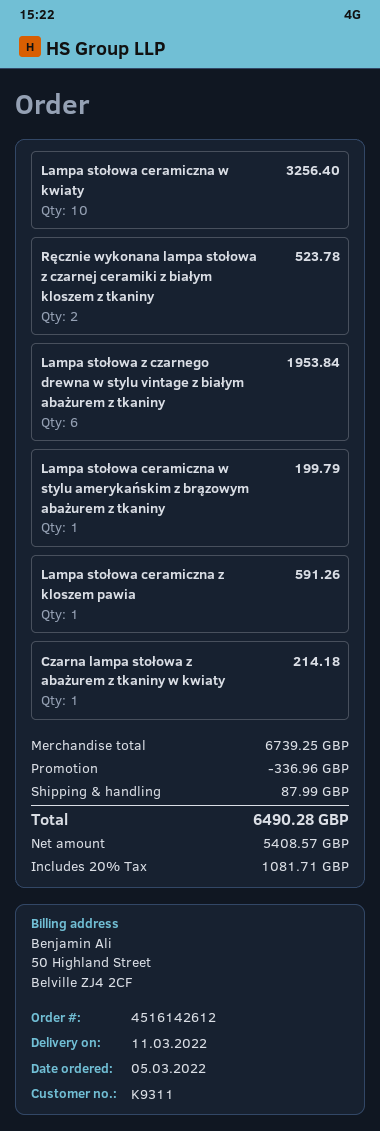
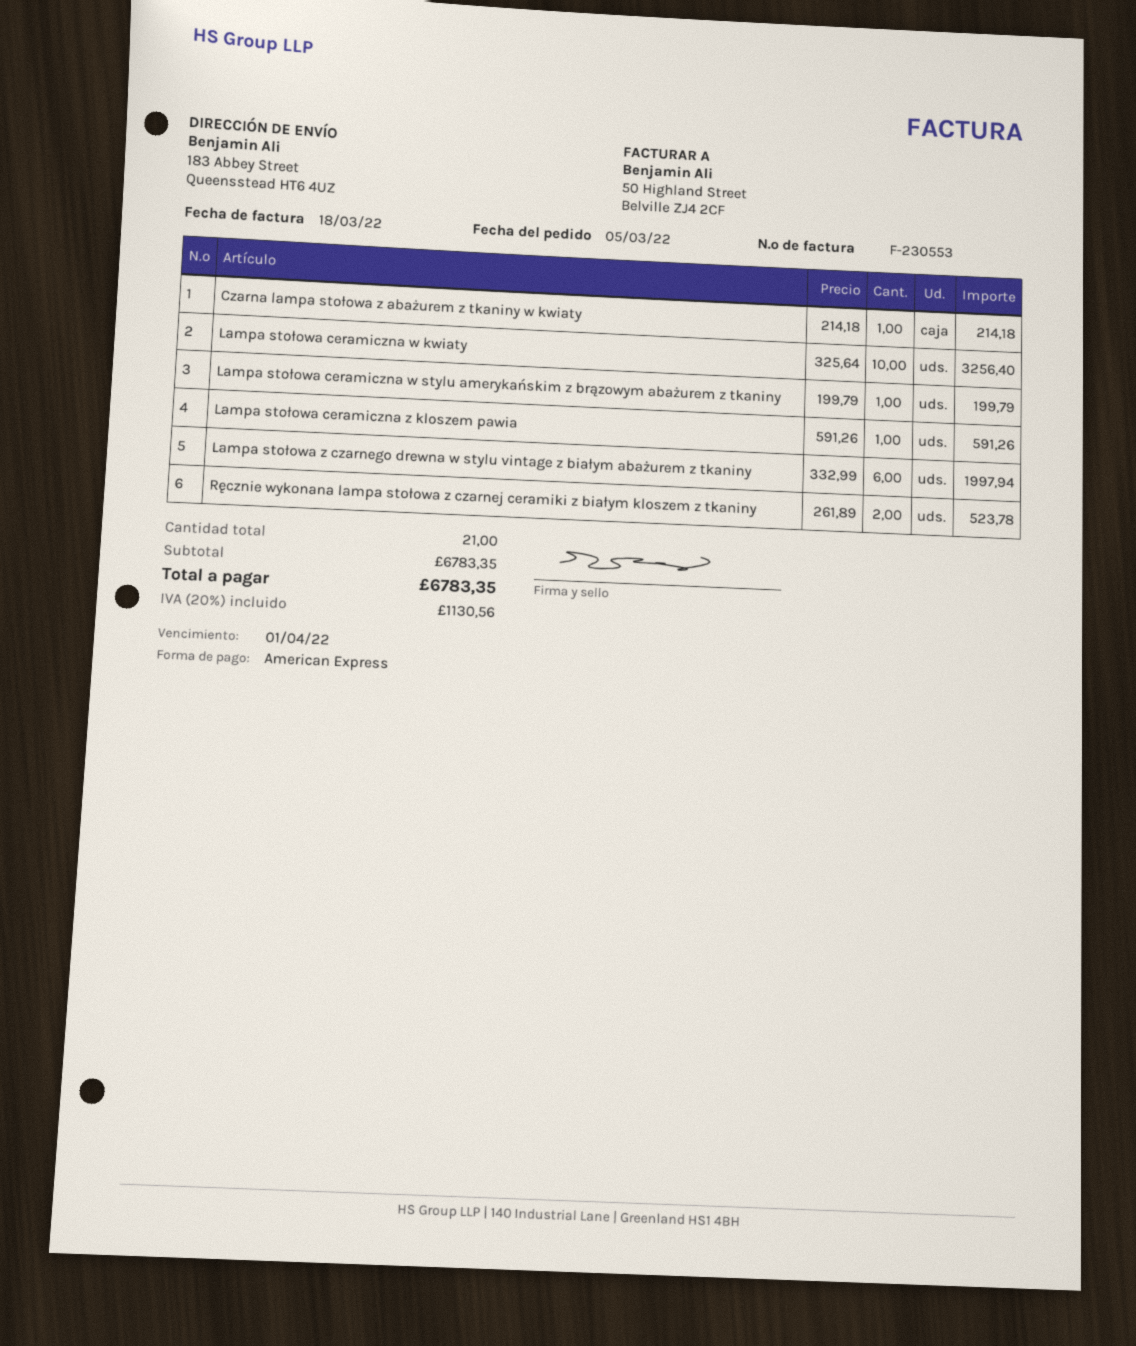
Lampa stołowa z czarnego drewna w stylu vintage z białym abażurem z tkaniny: 6 for 1953.84 -> 6 for 1997.94
subtotal: 6739.25 -> 6783.35
discount: 336.96 -> none
shipping: 87.99 -> none
tax: 20% = 1081.71 -> 20% = 1130.56
total: 6490.28 -> 6783.35

